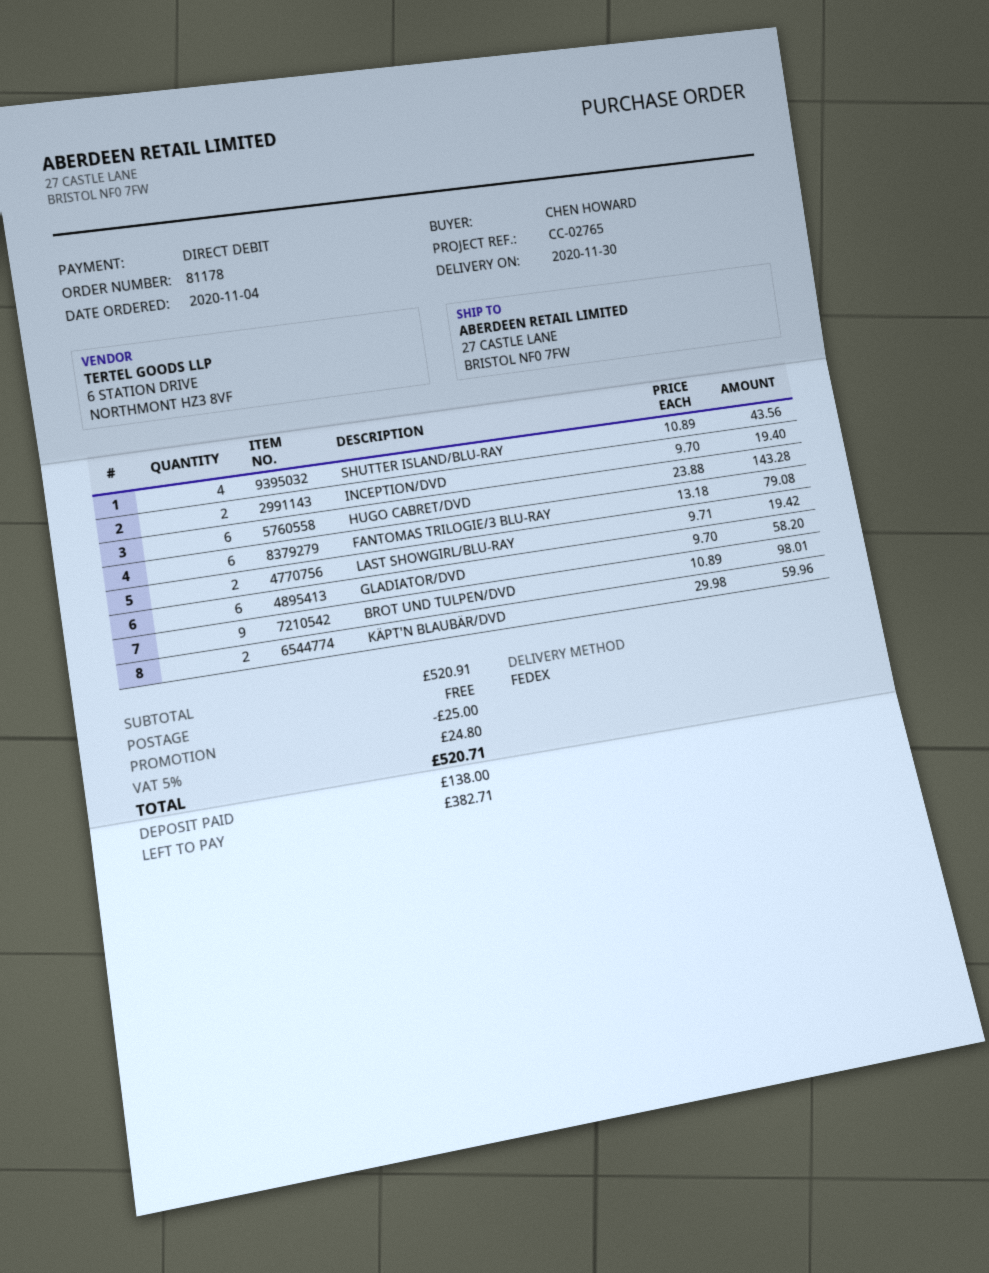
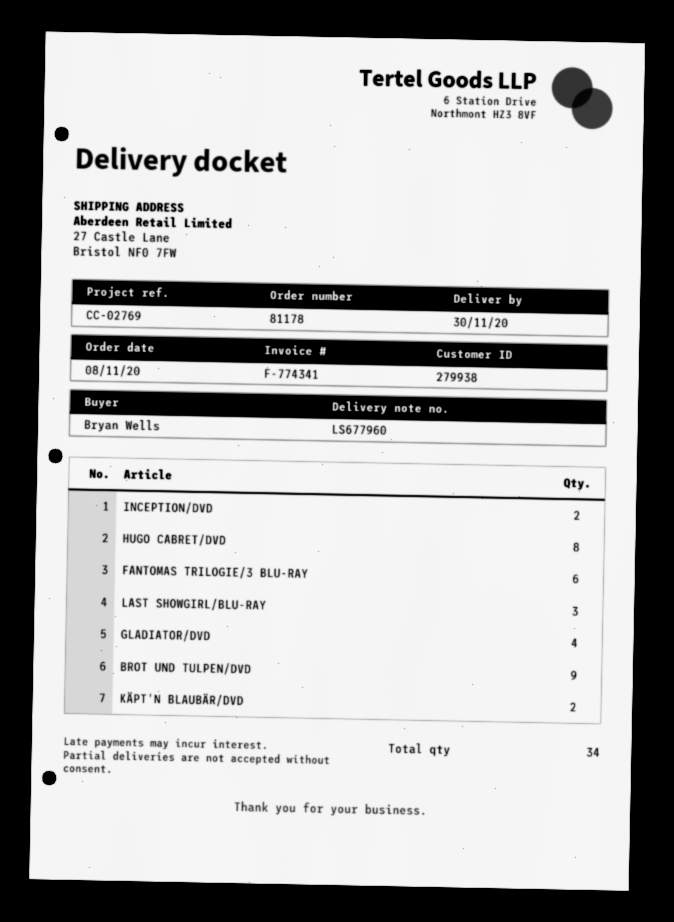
order date: 2020-11-04 -> 2020-11-08
reference: CC-02765 -> CC-02769
ordered by: CHEN HOWARD -> Bryan Wells
SHUTTER ISLAND/BLU-RAY: 4 -> none
HUGO CABRET/DVD: 6 -> 8
LAST SHOWGIRL/BLU-RAY: 2 -> 3
GLADIATOR/DVD: 6 -> 4

